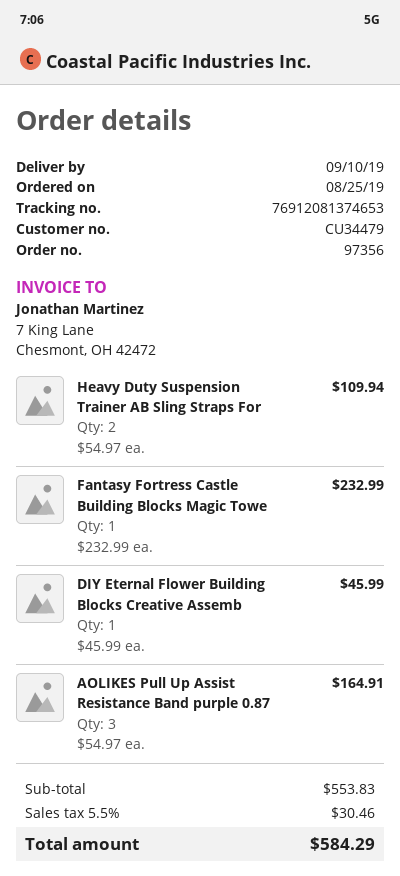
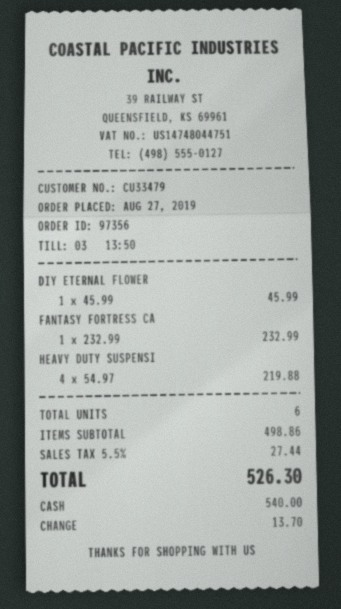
order date: 2019-08-25 -> 2019-08-27
customer number: CU34479 -> CU33479
Heavy Duty Suspension Trainer AB Sling Straps For: 2 x 54.97 = 109.94 -> 4 x 54.97 = 219.88
AOLIKES Pull Up Assist Resistance Band purple 0.87: 3 x 54.97 = 164.91 -> none
subtotal: 553.83 -> 498.86
tax: 5.5% = 30.46 -> 5.5% = 27.44
total: 584.29 -> 526.30

